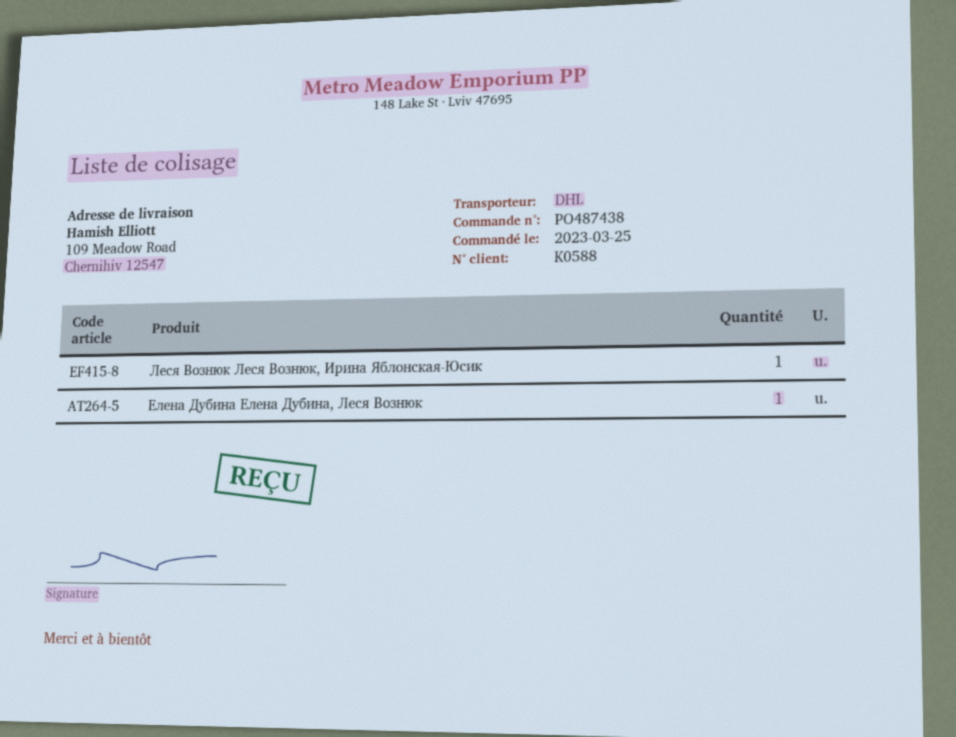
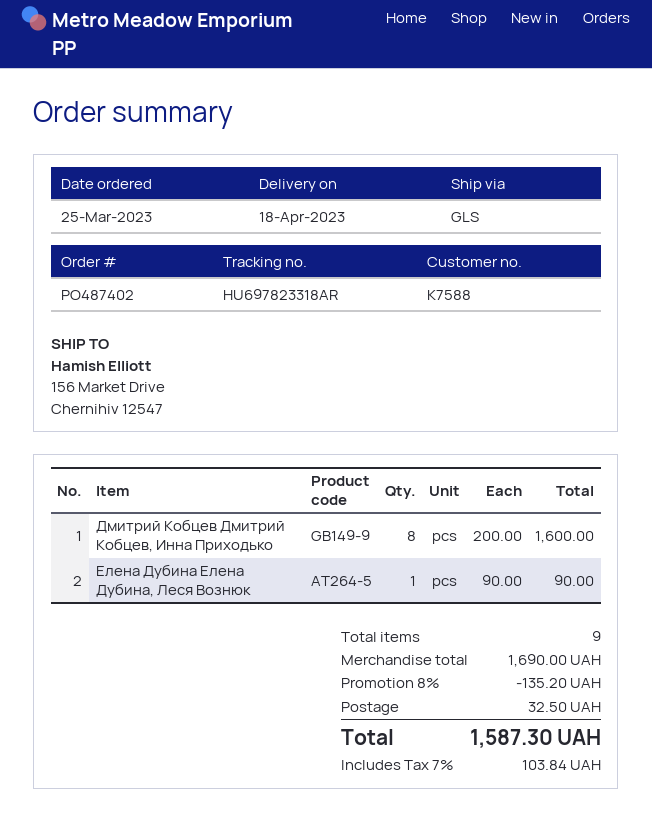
order number: PO487438 -> PO487402
customer number: K0588 -> K7588
shipping method: DHL -> GLS
ship to: 109 Meadow Road, Chernihiv 12547 -> 156 Market Drive, Chernihiv 12547
Леся Вознюк Леся Вознюк, Ирина Яблонская-Юсик: 1 -> none
Дмитрий Кобцев Дмитрий Кобцев, Инна Приходько: none -> 8

